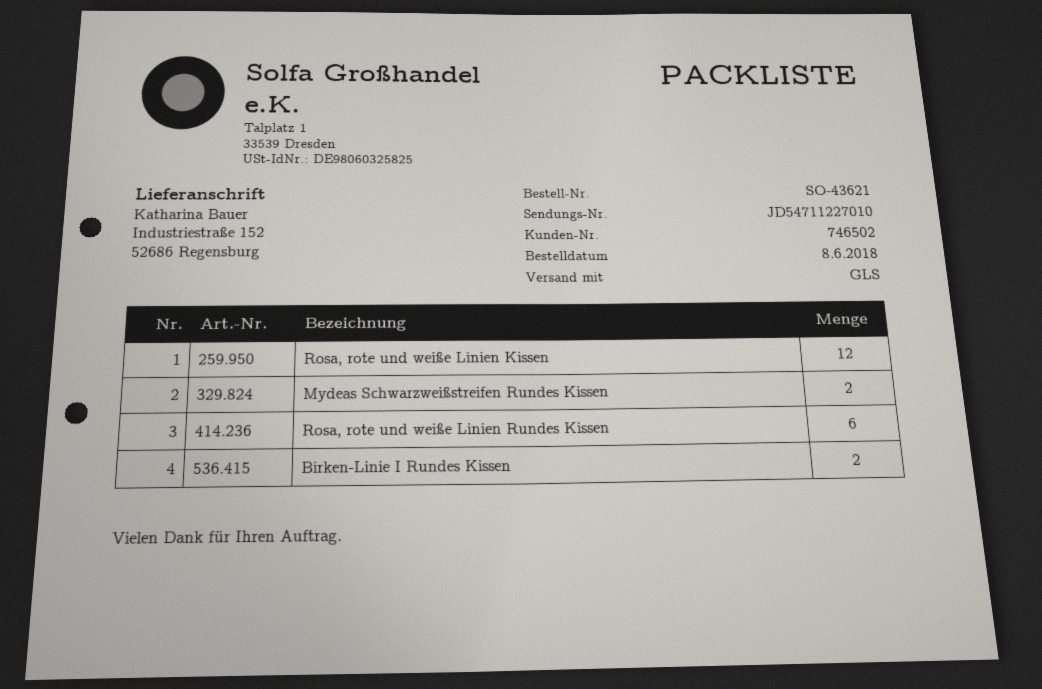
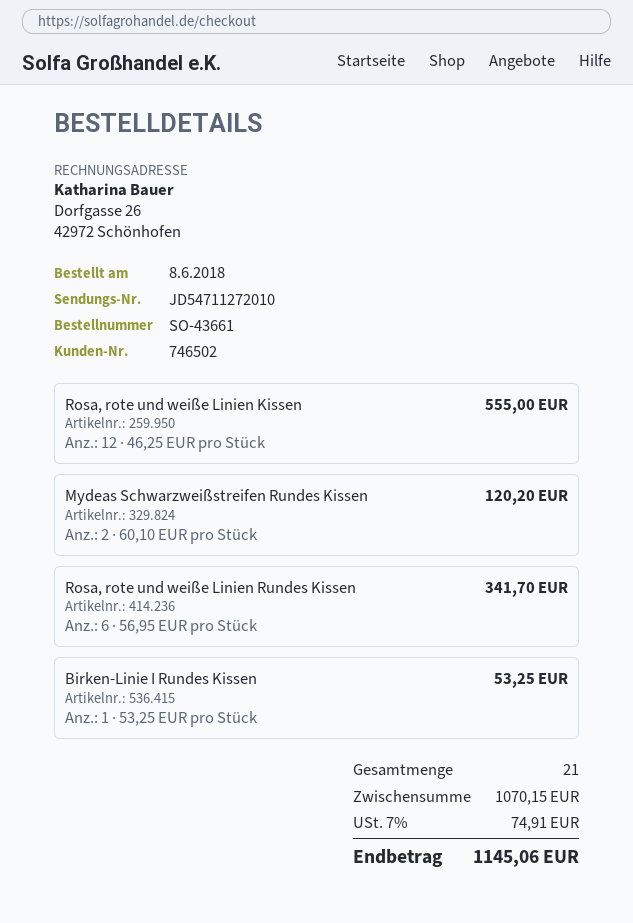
order number: SO-43621 -> SO-43661
tracking number: JD54711227010 -> JD54711272010
Birken-Linie I Rundes Kissen: 2 -> 1

